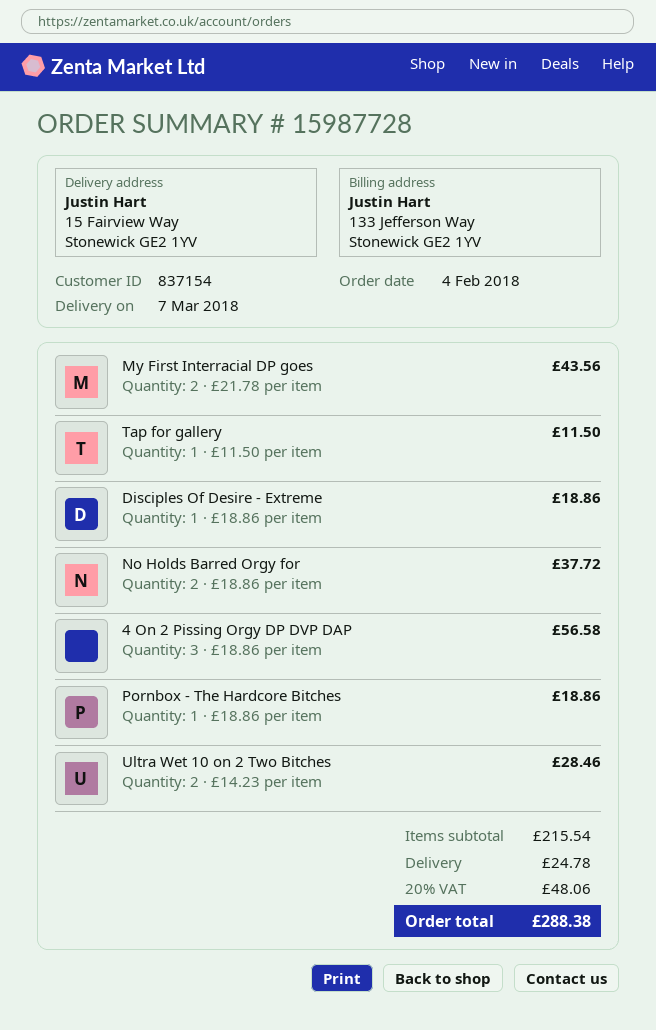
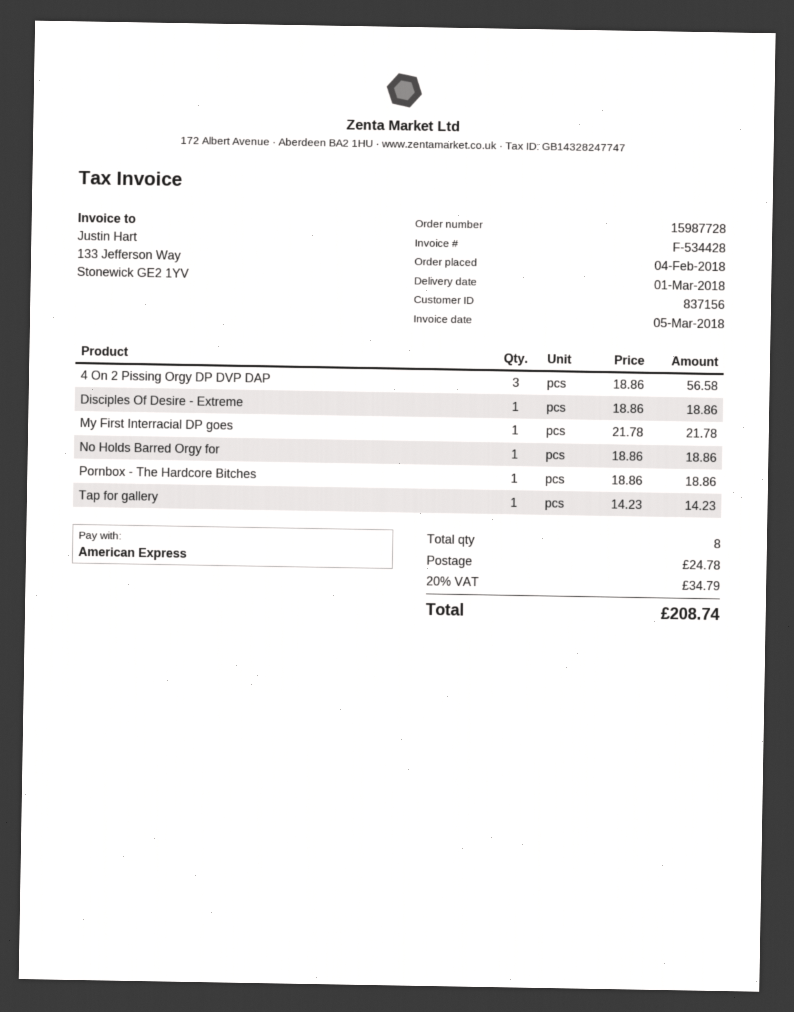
delivery date: 2018-03-07 -> 2018-03-01
customer number: 837154 -> 837156
My First Interracial DP goes: 2 x 21.78 = 43.56 -> 1 x 21.78 = 21.78
Tap for gallery: 1 x 11.50 = 11.50 -> 1 x 14.23 = 14.23
No Holds Barred Orgy for: 2 x 18.86 = 37.72 -> 1 x 18.86 = 18.86
Ultra Wet 10 on 2 Two Bitches: 2 x 14.23 = 28.46 -> none
tax: 20% = 48.06 -> 20% = 34.79
total: 288.38 -> 208.74

